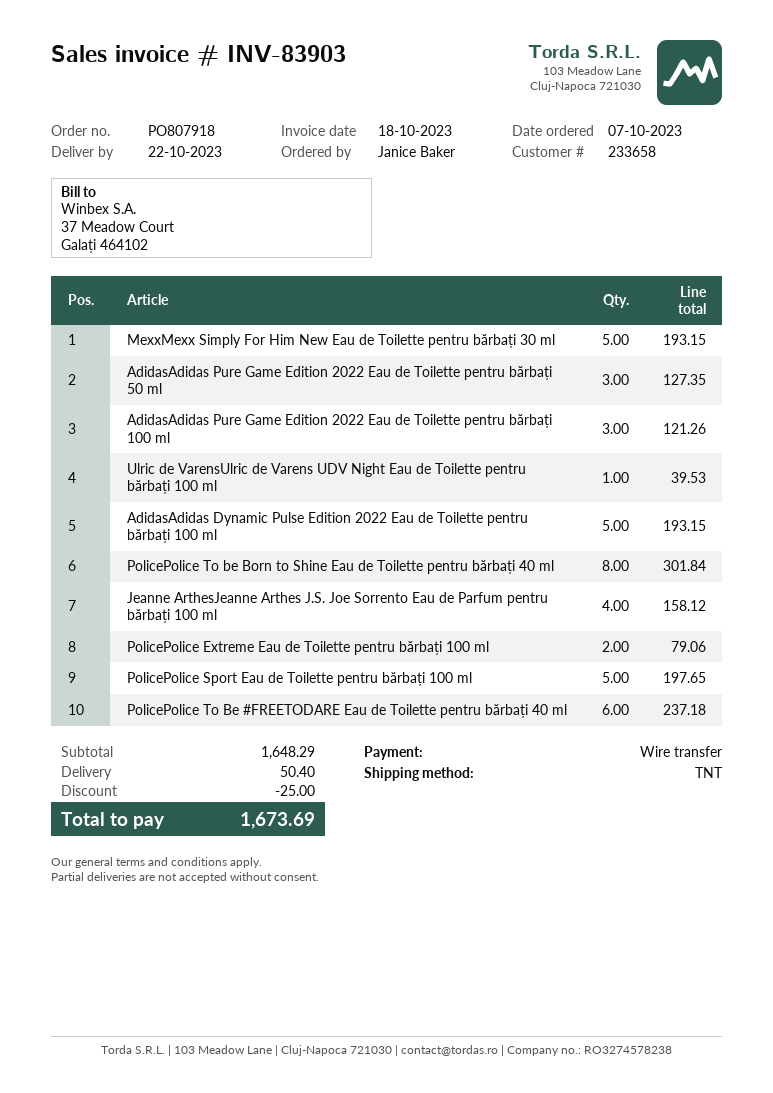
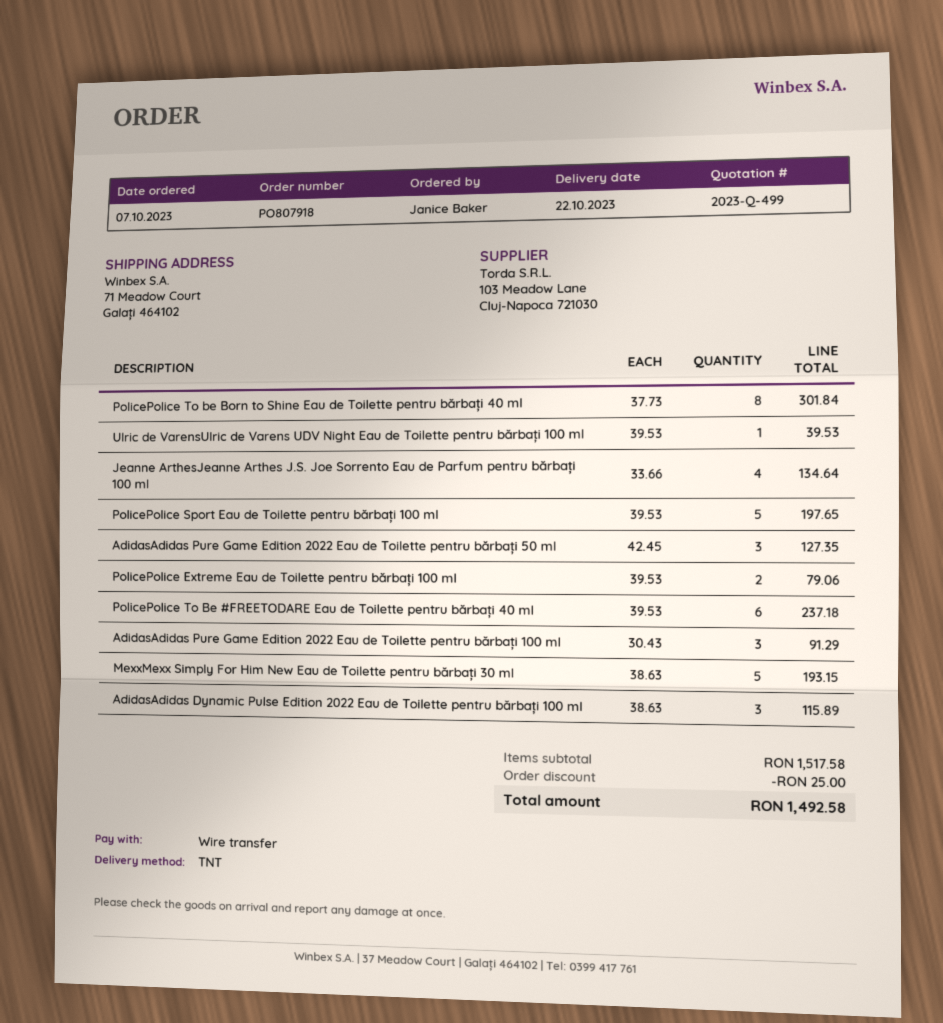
AdidasAdidas Pure Game Edition 2022 Eau de Toilette pentru bărbați 100 ml: 3 for 121.26 -> 3 for 91.29
AdidasAdidas Dynamic Pulse Edition 2022 Eau de Toilette pentru bărbați 100 ml: 5 for 193.15 -> 3 for 115.89
Jeanne ArthesJeanne Arthes J.S. Joe Sorrento Eau de Parfum pentru bărbați 100 ml: 4 for 158.12 -> 4 for 134.64
subtotal: 1648.29 -> 1517.58
shipping: 50.40 -> none
total: 1673.69 -> 1492.58

